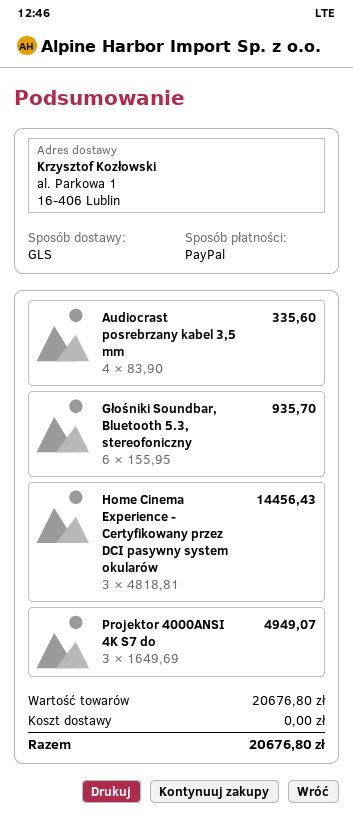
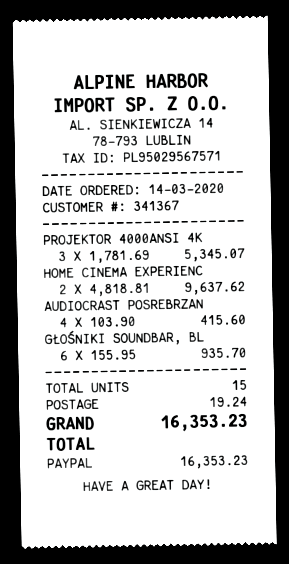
Audiocrast posrebrzany kabel 3,5 mm: 4 x 83.90 = 335.60 -> 4 x 103.90 = 415.60
Home Cinema Experience - Certyfikowany przez DCI pasywny system okularów: 3 x 4818.81 = 14456.43 -> 2 x 4818.81 = 9637.62
Projektor 4000ANSI 4K S7 do: 3 x 1649.69 = 4949.07 -> 3 x 1781.69 = 5345.07
shipping: 0.00 -> 19.24
total: 20676.80 -> 16353.23

